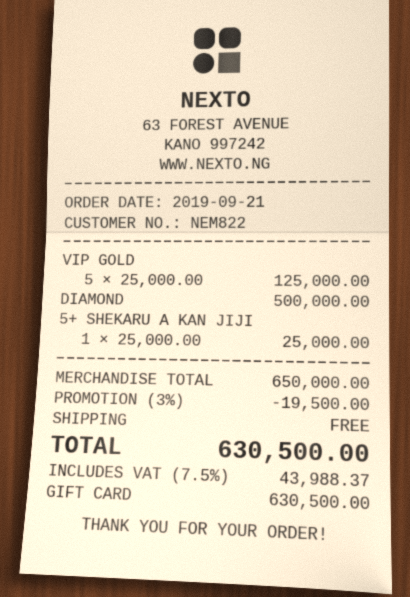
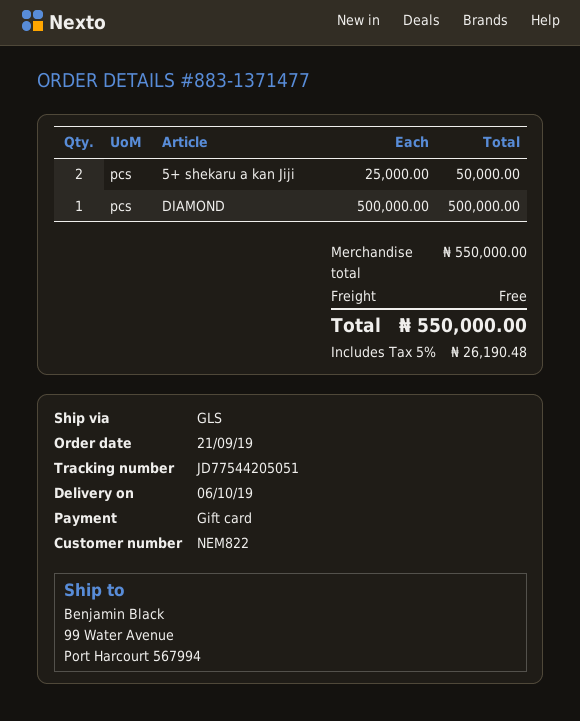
VIP GOLD: 5 x 25000.00 = 125000.00 -> none
5+ SHEKARU A KAN JIJI: 1 x 25000.00 = 25000.00 -> 2 x 25000.00 = 50000.00
subtotal: 650000.00 -> 550000.00
discount: 3% = 19500.00 -> none
tax: 7.5% = 43988.37 -> 5% = 26190.48
total: 630500.00 -> 550000.00

